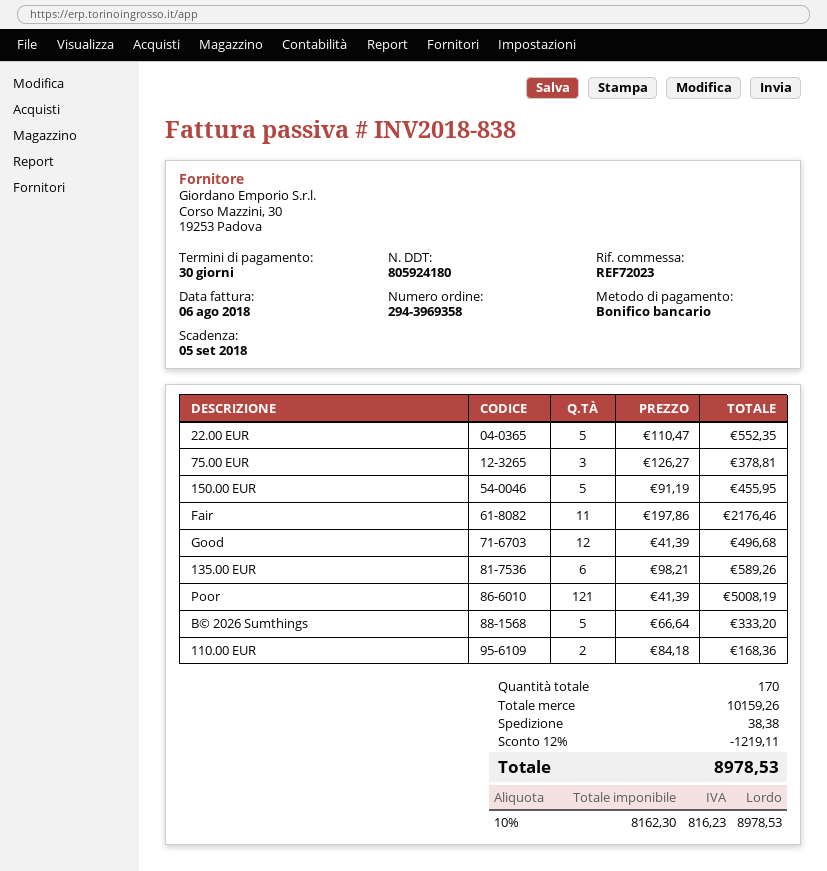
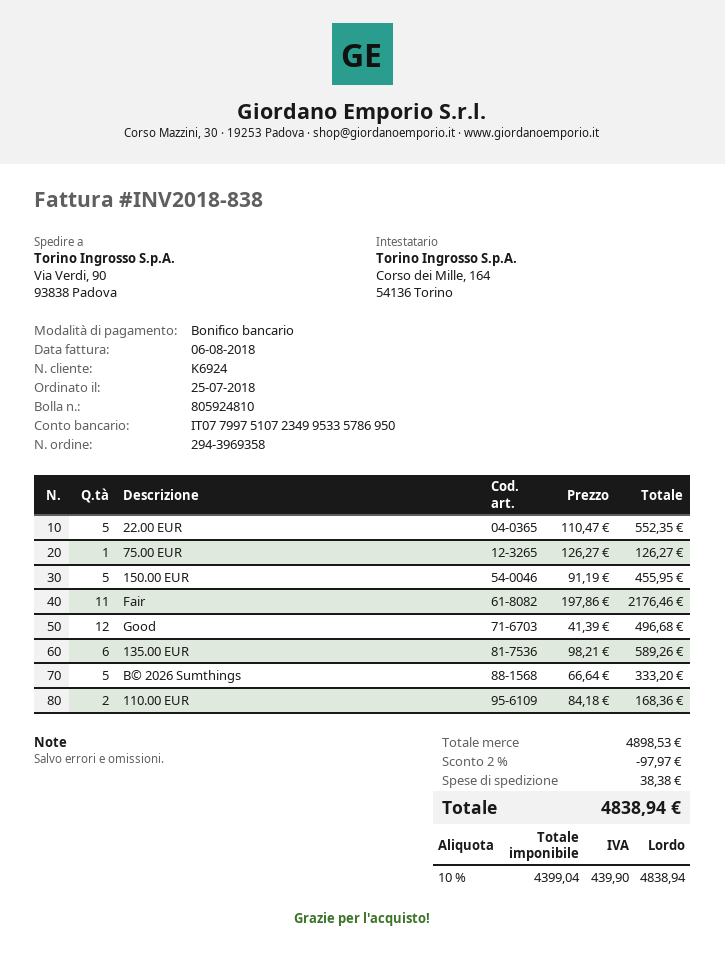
delivery note number: 805924180 -> 805924810
75.00 EUR: 3 x 126.27 = 378.81 -> 1 x 126.27 = 126.27
Poor: 121 x 41.39 = 5008.19 -> none
subtotal: 10159.26 -> 4898.53
discount: 12% = 1219.11 -> 2% = 97.97
net: 8162.30 -> 4399.04
tax: 10% = 816.23 -> 10% = 439.90
total: 8978.53 -> 4838.94

